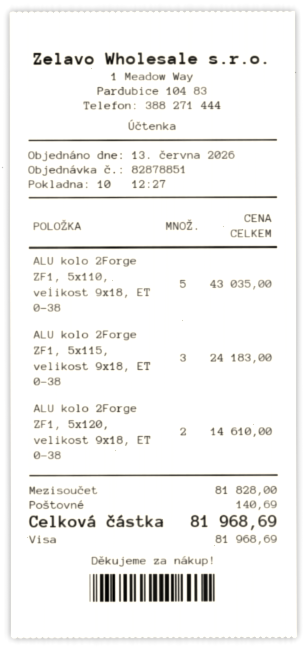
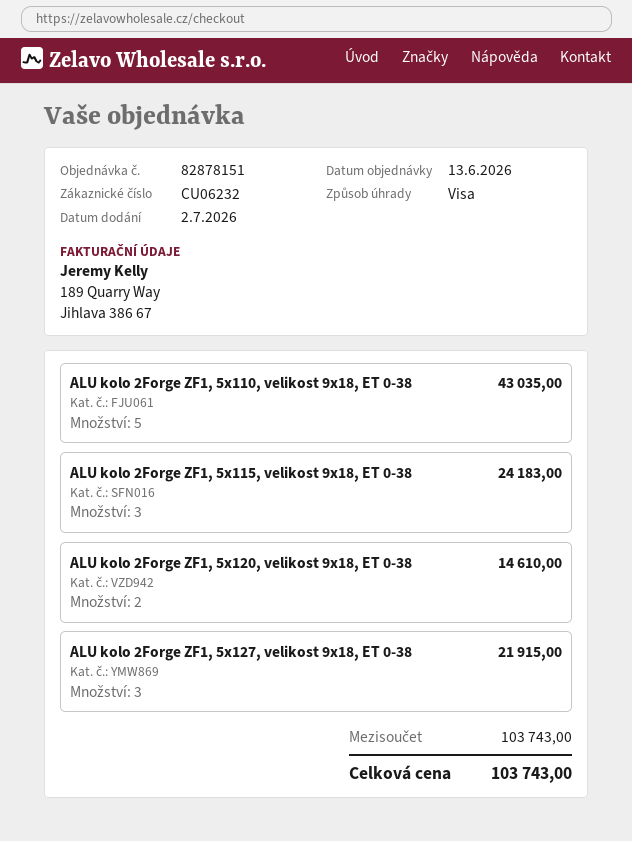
order number: 82878851 -> 82878151
ALU kolo 2Forge ZF1, 5x127, velikost 9x18, ET 0-38: none -> 3 for 21915.00
subtotal: 81828.00 -> 103743.00
shipping: 140.69 -> none
total: 81968.69 -> 103743.00

